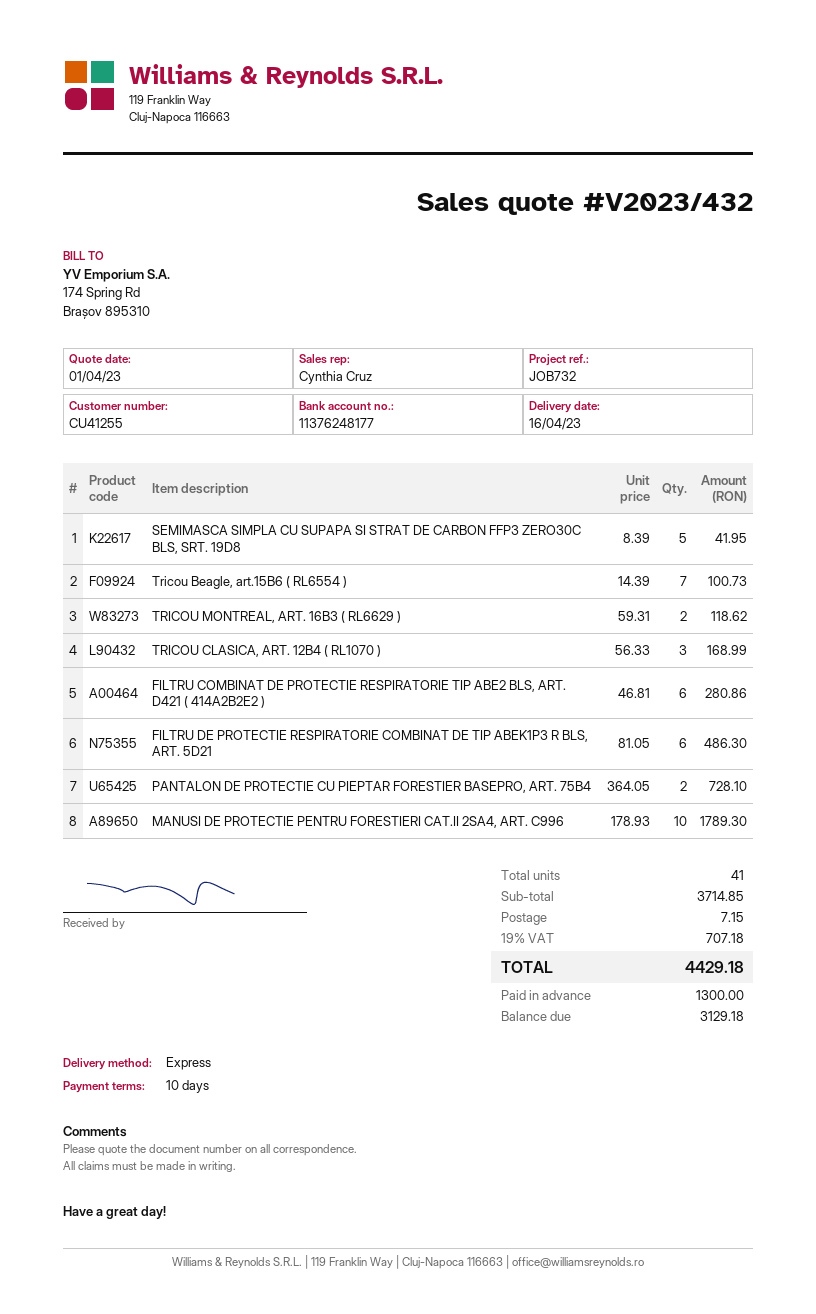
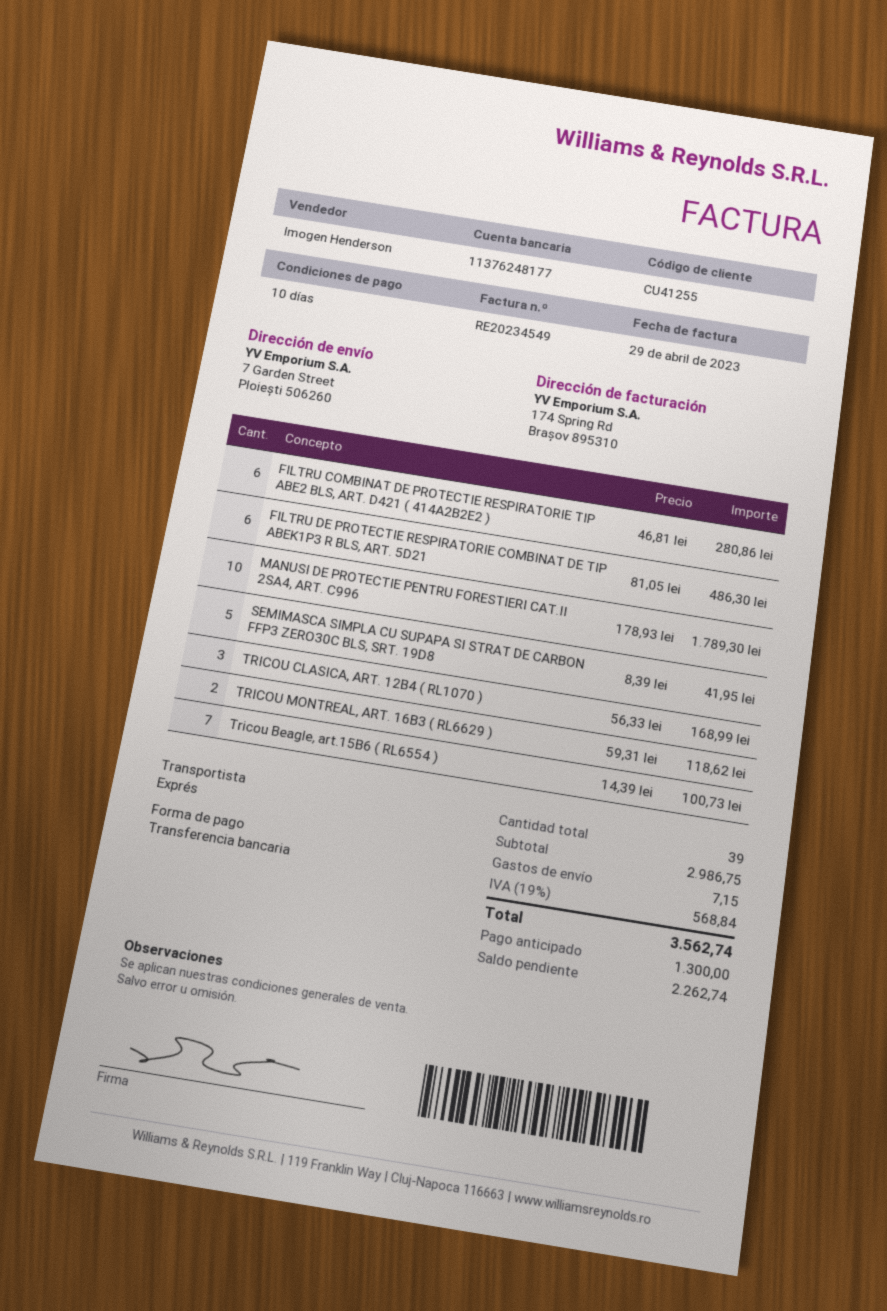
sales rep: Cynthia Cruz -> Imogen Henderson
PANTALON DE PROTECTIE CU PIEPTAR FORESTIER BASEPRO, ART. 75B4: 2 x 364.05 = 728.10 -> none
total quantity: 41 -> 39
subtotal: 3714.85 -> 2986.75
tax: 19% = 707.18 -> 19% = 568.84
total: 4429.18 -> 3562.74
balance: 3129.18 -> 2262.74

